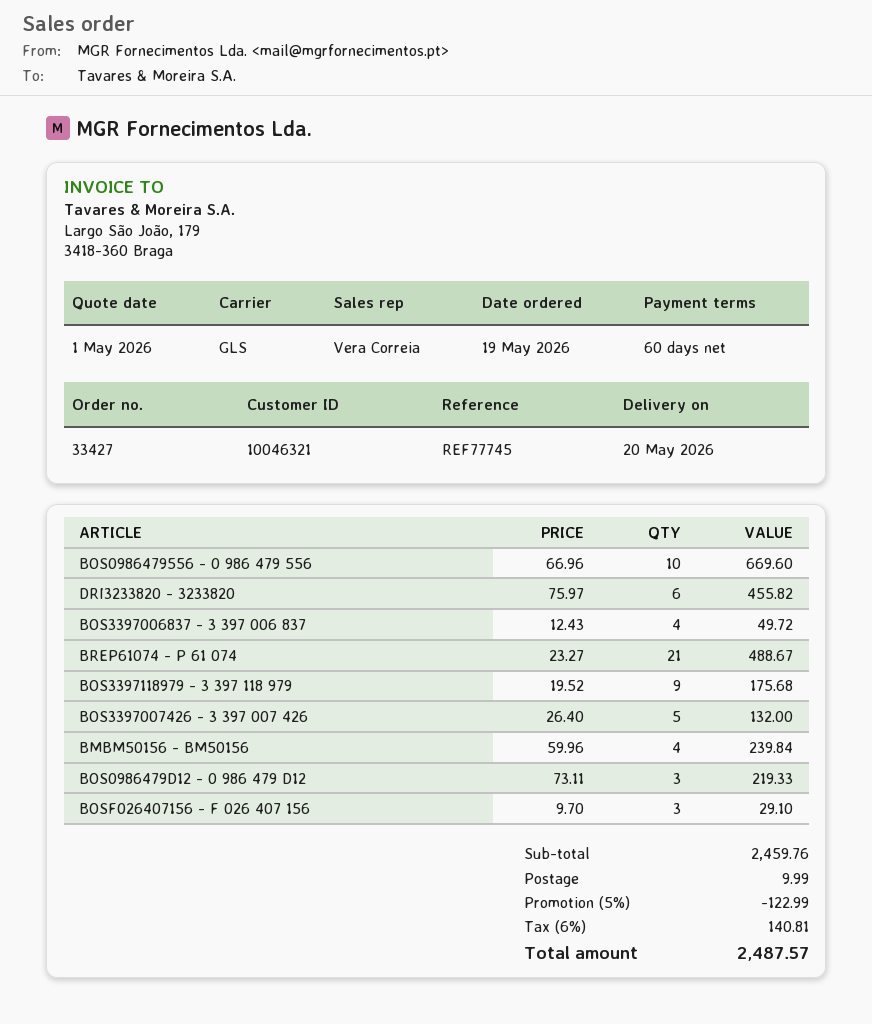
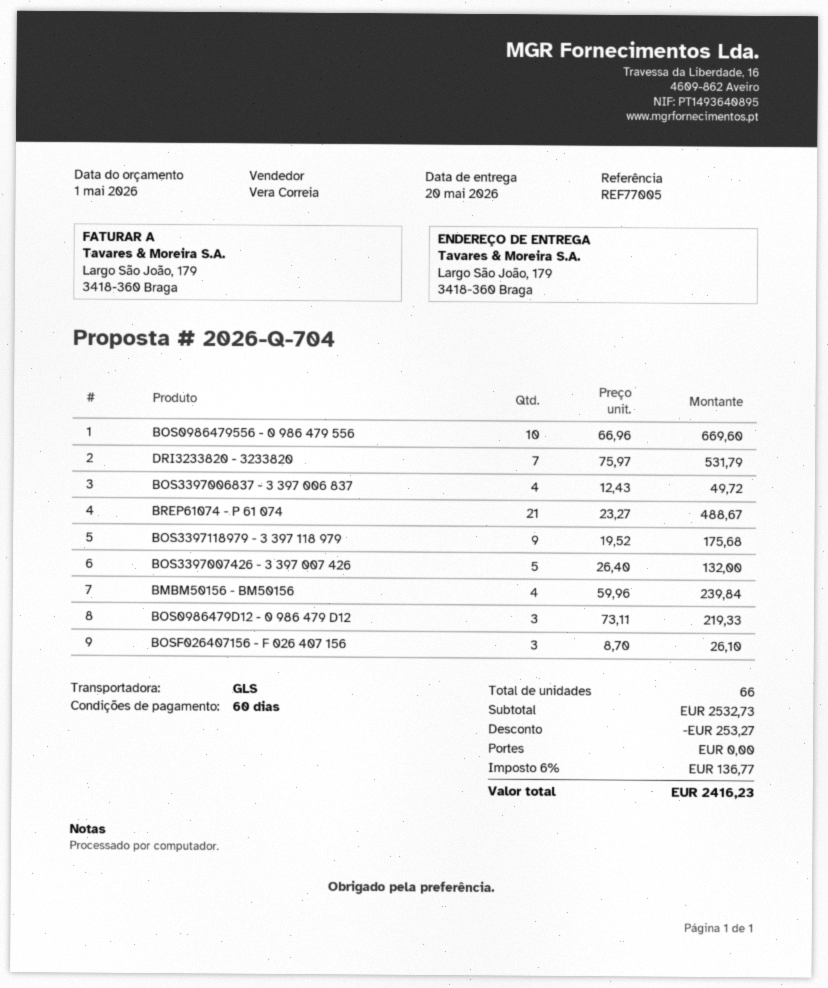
reference: REF77745 -> REF77005
DRI3233820 - 3233820: 6 x 75.97 = 455.82 -> 7 x 75.97 = 531.79
BOSF026407156 - F 026 407 156: 3 x 9.70 = 29.10 -> 3 x 8.70 = 26.10
subtotal: 2459.76 -> 2532.73
discount: 122.99 -> 253.27
shipping: 9.99 -> 0.00
tax: 6% = 140.81 -> 6% = 136.77
total: 2487.57 -> 2416.23

